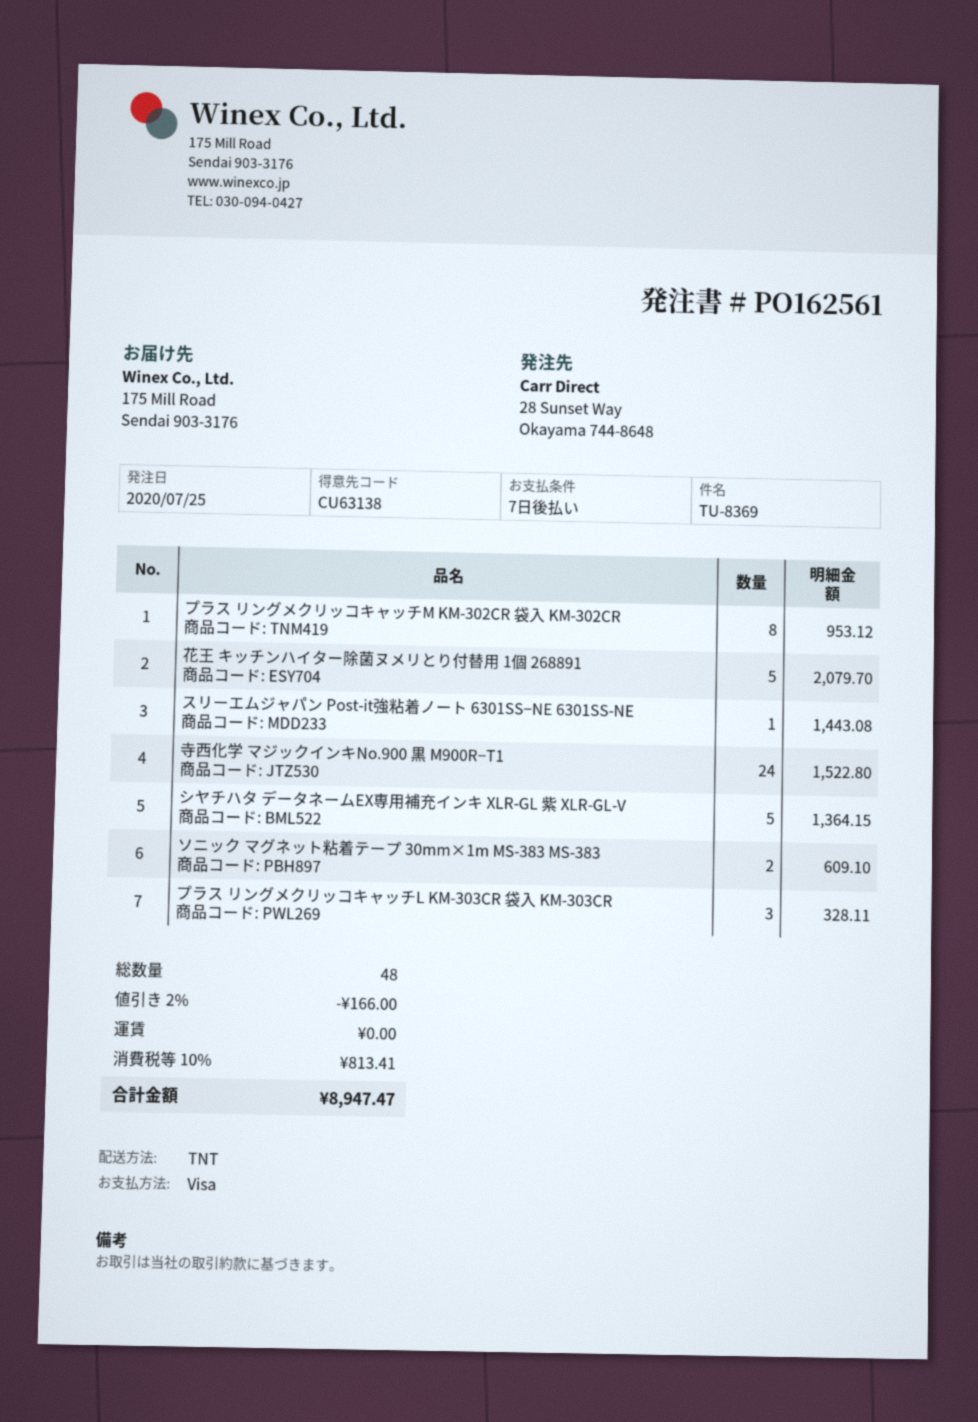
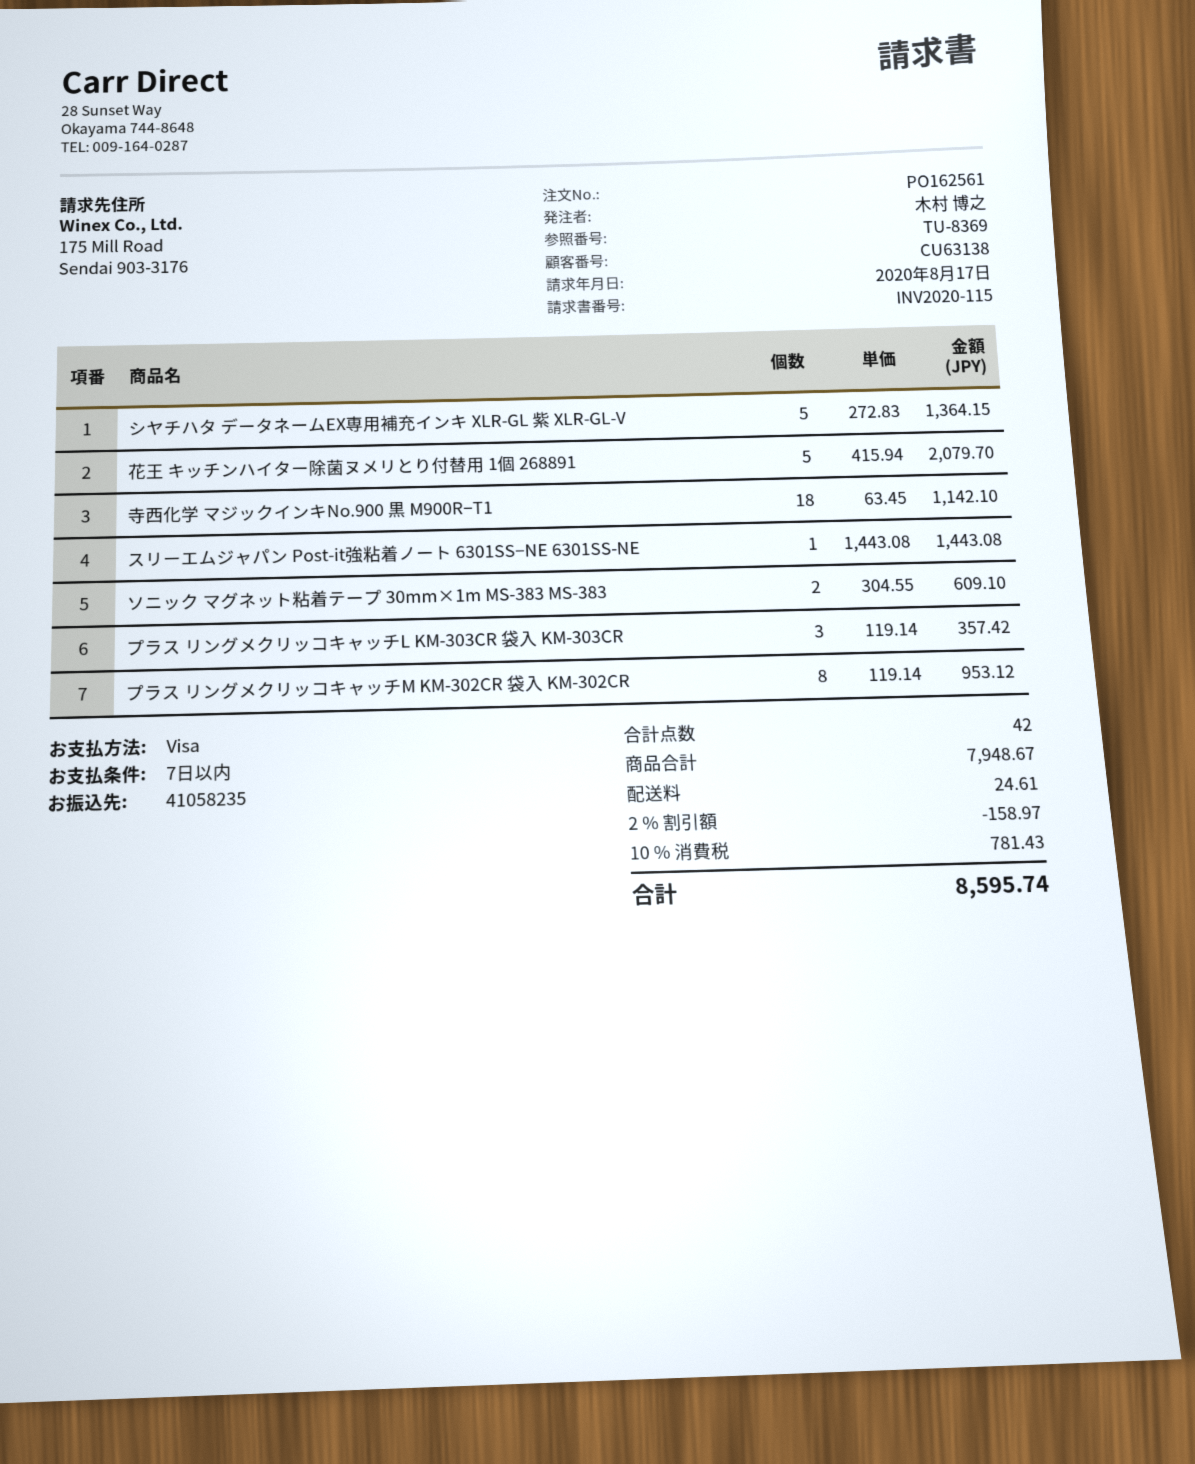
寺西化学 マジックインキNo.900 黒 M900R−T1: 24 for 1522.80 -> 18 for 1142.10
プラス リングメクリッコキャッチL KM-303CR 袋入 KM-303CR: 3 for 328.11 -> 3 for 357.42
total quantity: 48 -> 42
discount: 2% = 166.00 -> 2% = 158.97
shipping: 0.00 -> 24.61
tax: 10% = 813.41 -> 10% = 781.43
total: 8947.47 -> 8595.74

